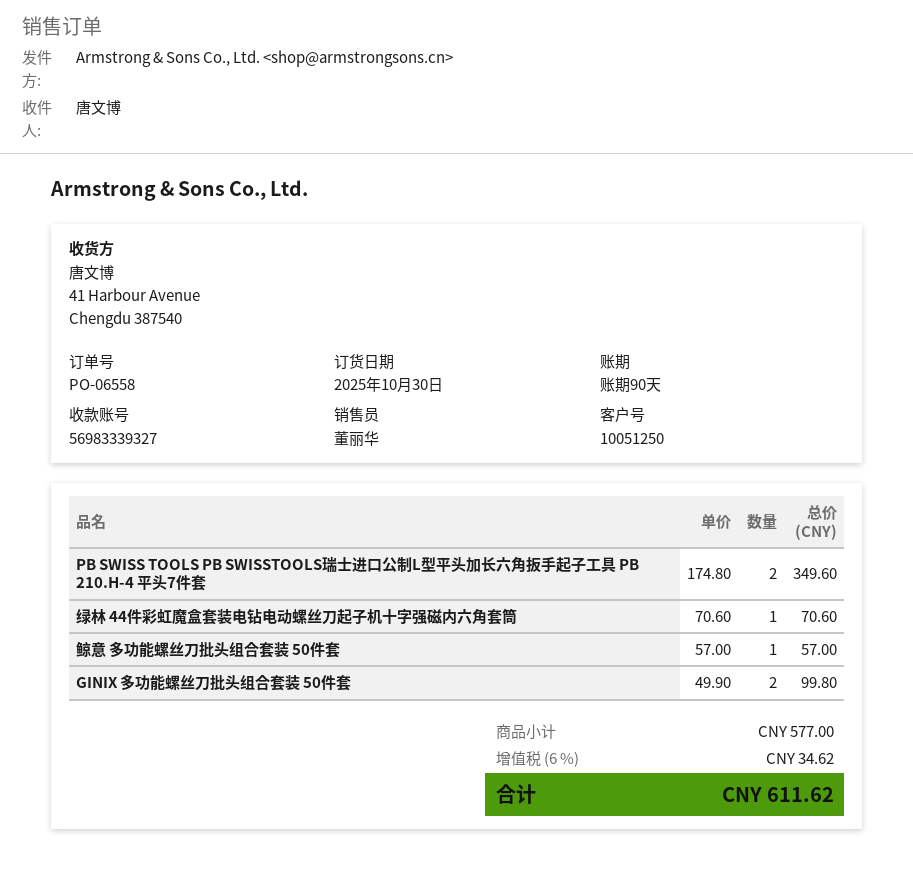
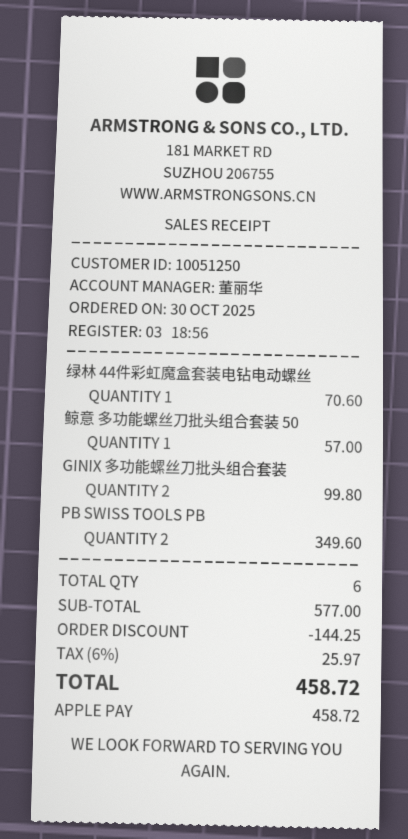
discount: none -> 144.25
tax: 6% = 34.62 -> 6% = 25.97
total: 611.62 -> 458.72

